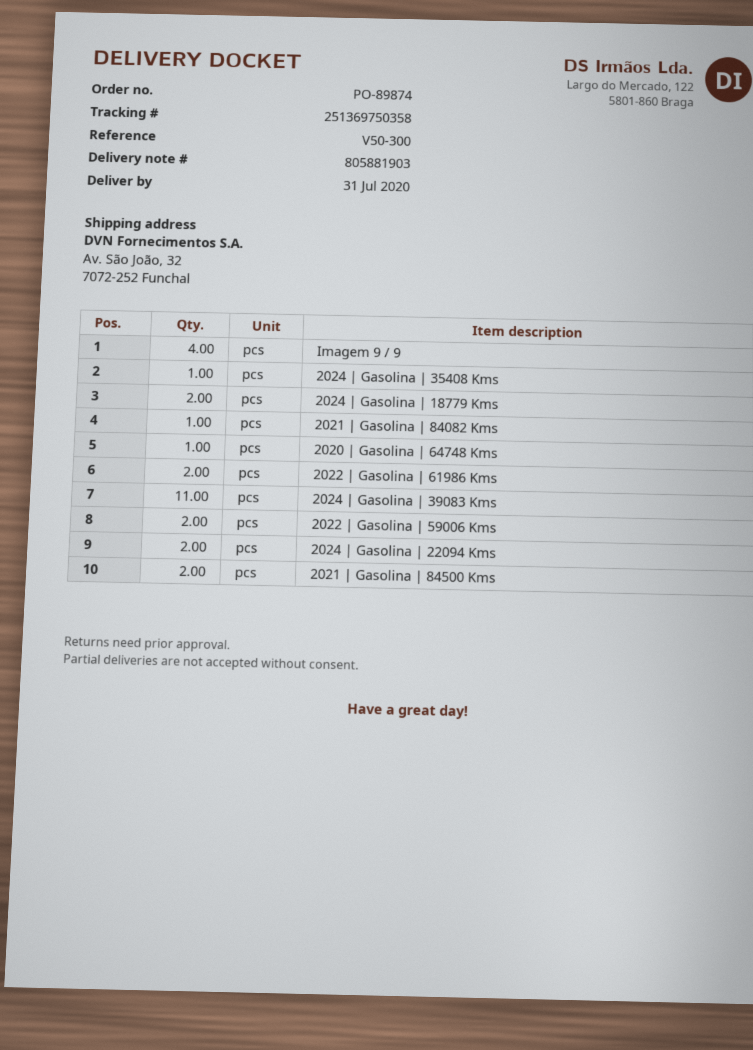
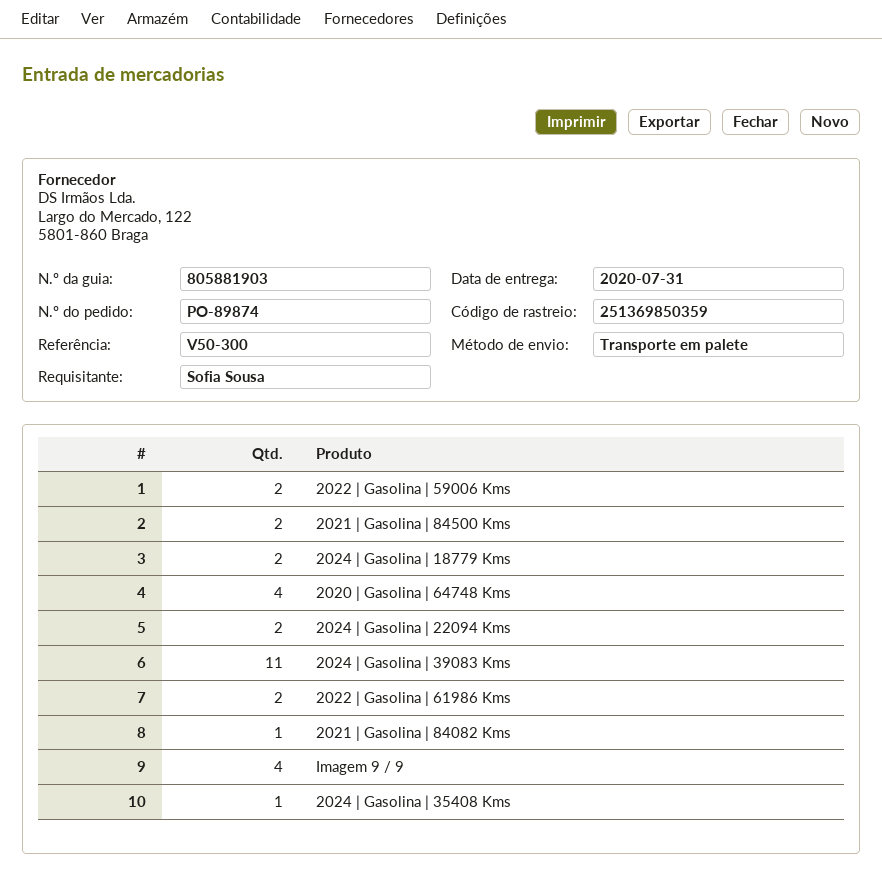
tracking number: 251369750358 -> 251369850359
2020 | Gasolina | 64748 Kms: 1 -> 4

